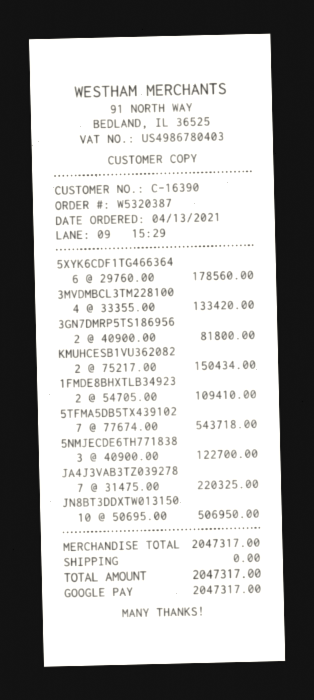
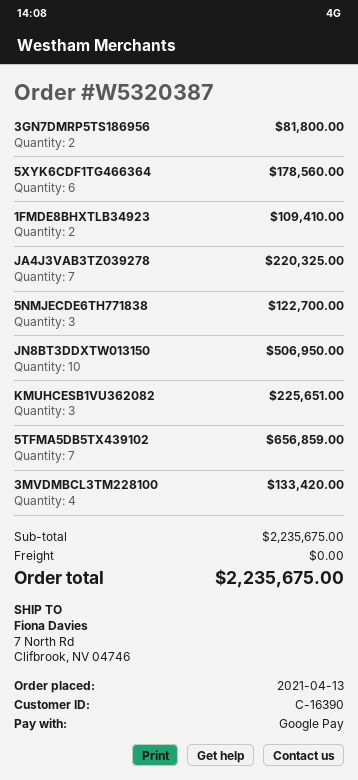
KMUHCESB1VU362082: 2 for 150434.00 -> 3 for 225651.00
5TFMA5DB5TX439102: 7 for 543718.00 -> 7 for 656859.00
subtotal: 2047317.00 -> 2235675.00
total: 2047317.00 -> 2235675.00

